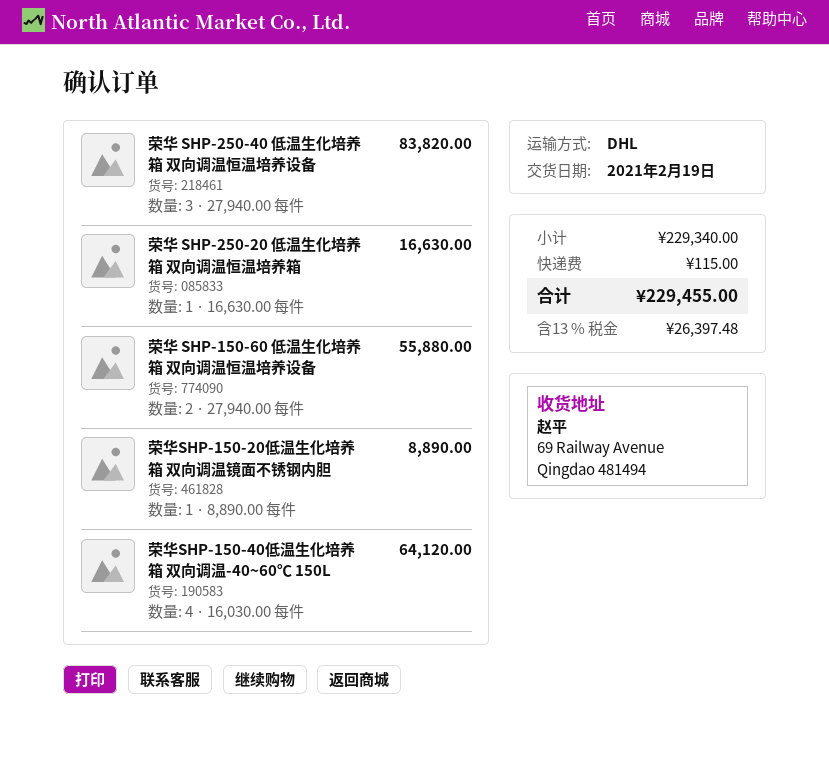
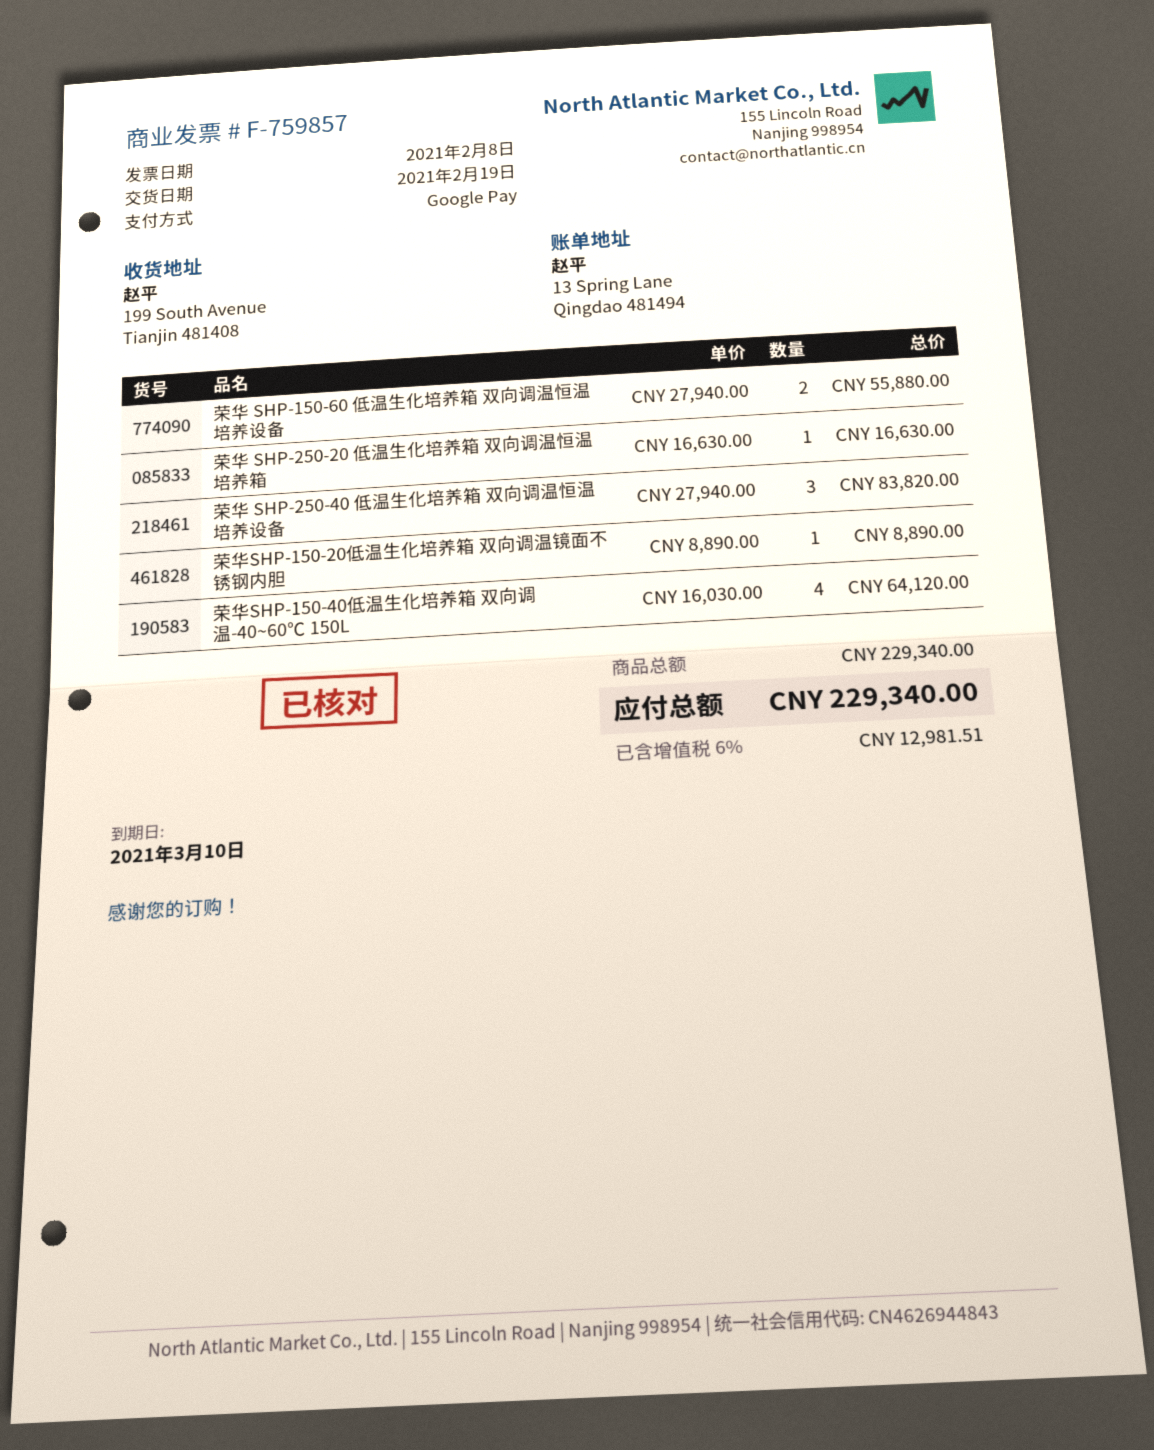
ship to: 69 Railway Avenue, Qingdao 481494 -> 199 South Avenue, Tianjin 481408
shipping: 115.00 -> none
tax: 13% = 26397.48 -> 6% = 12981.51
total: 229455.00 -> 229340.00

